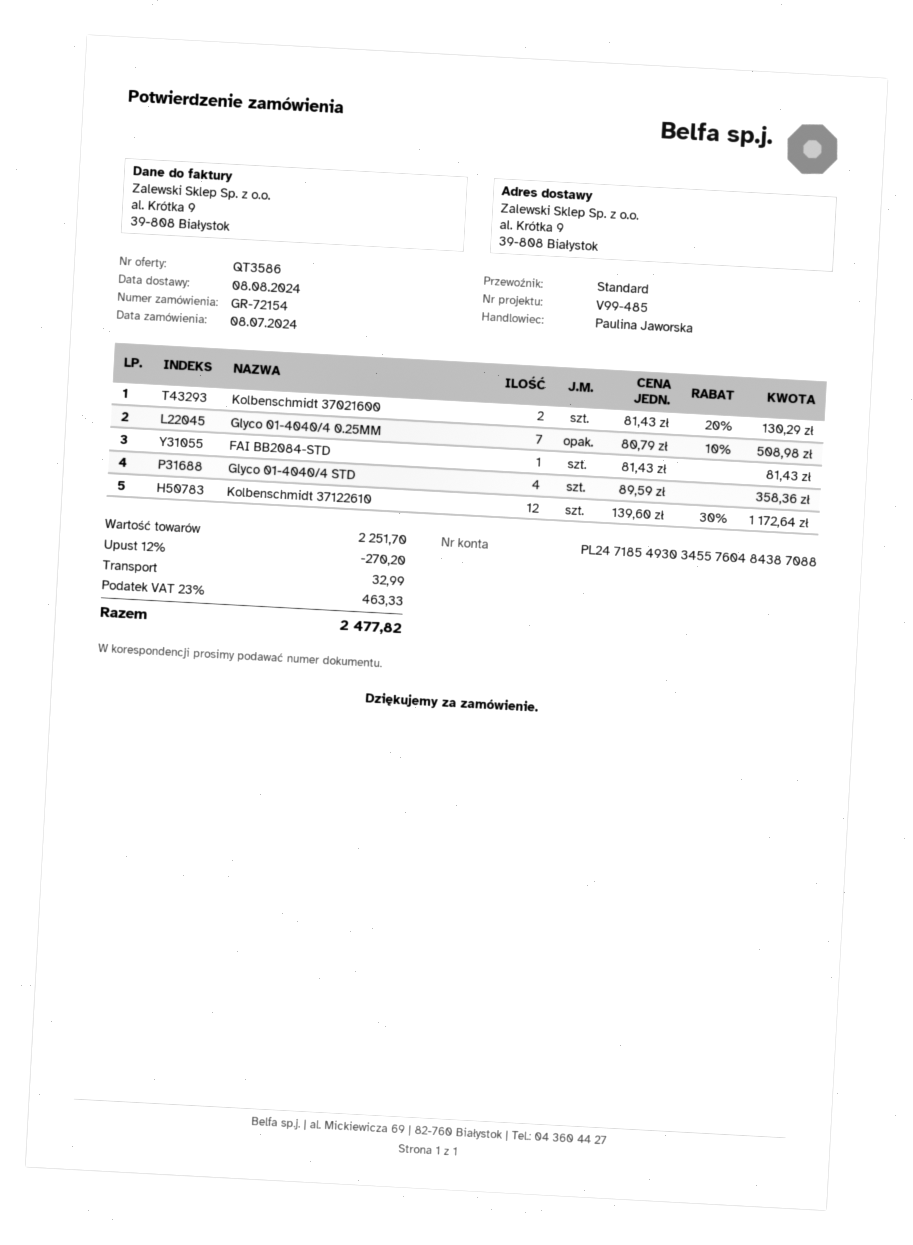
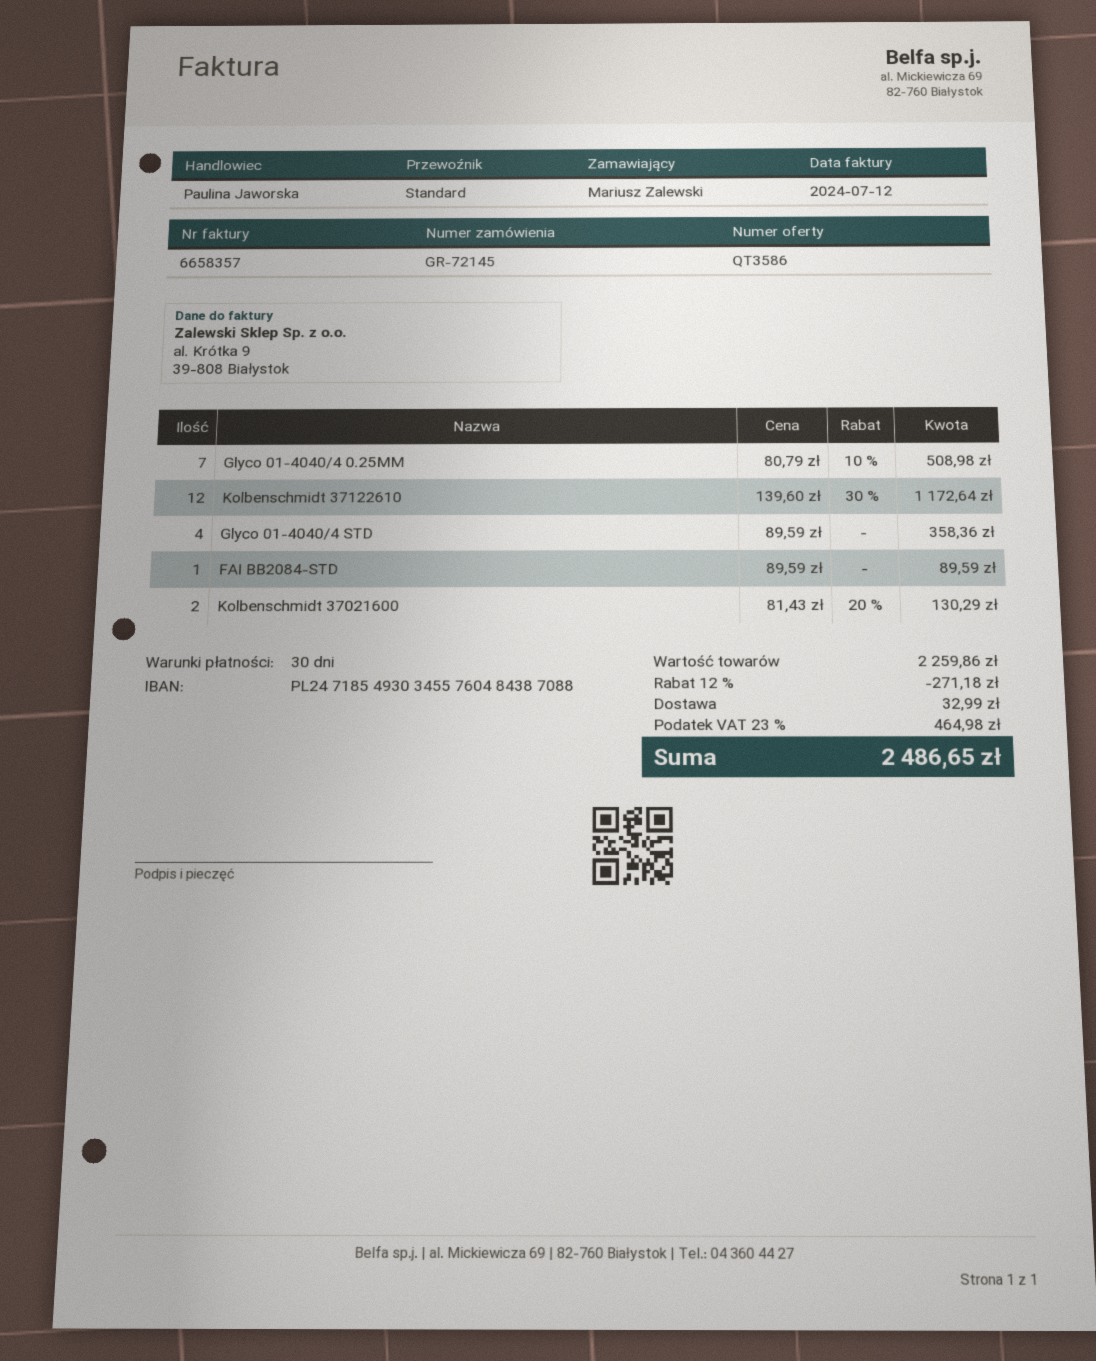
order number: GR-72154 -> GR-72145
FAI BB2084-STD: 1 x 81.43 = 81.43 -> 1 x 89.59 = 89.59
subtotal: 2251.70 -> 2259.86
discount: 12% = 270.20 -> 12% = 271.18
tax: 23% = 463.33 -> 23% = 464.98
total: 2477.82 -> 2486.65

